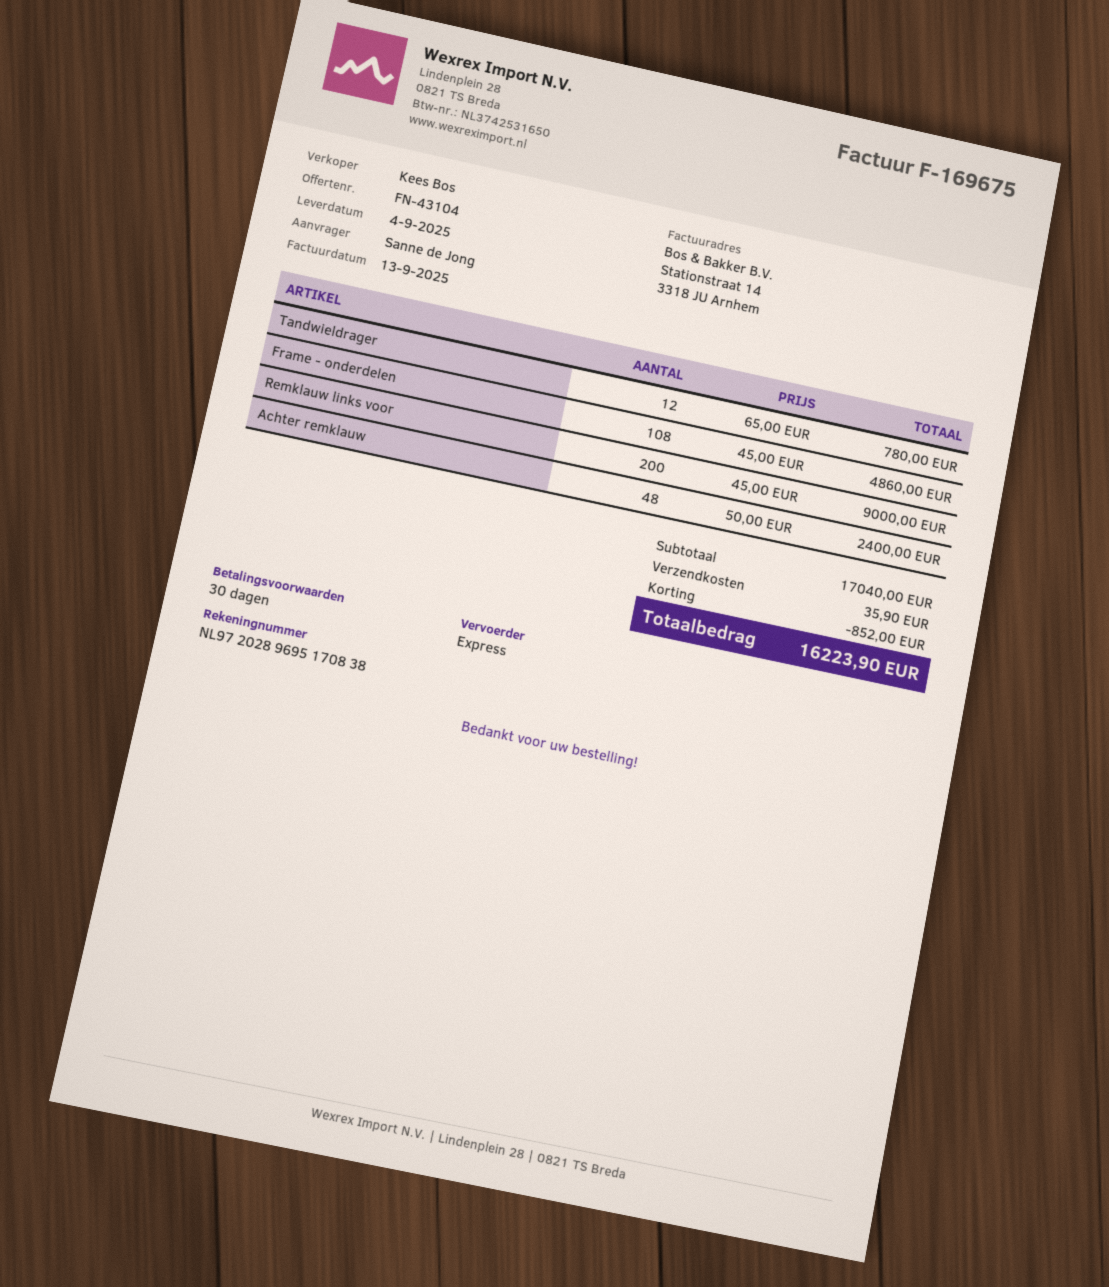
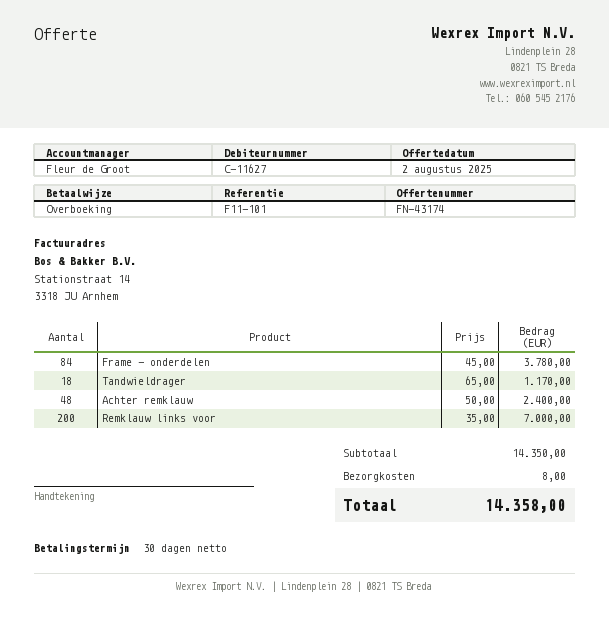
quote number: FN-43104 -> FN-43174
sales rep: Kees Bos -> Fleur de Groot
Tandwieldrager: 12 x 65.00 = 780.00 -> 18 x 65.00 = 1170.00
Frame - onderdelen: 108 x 45.00 = 4860.00 -> 84 x 45.00 = 3780.00
Remklauw links voor: 200 x 45.00 = 9000.00 -> 200 x 35.00 = 7000.00
subtotal: 17040.00 -> 14350.00
discount: 852.00 -> none
shipping: 35.90 -> 8.00
total: 16223.90 -> 14358.00

